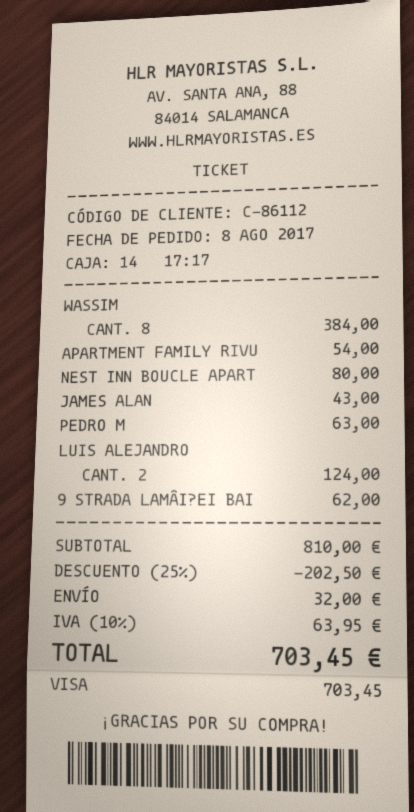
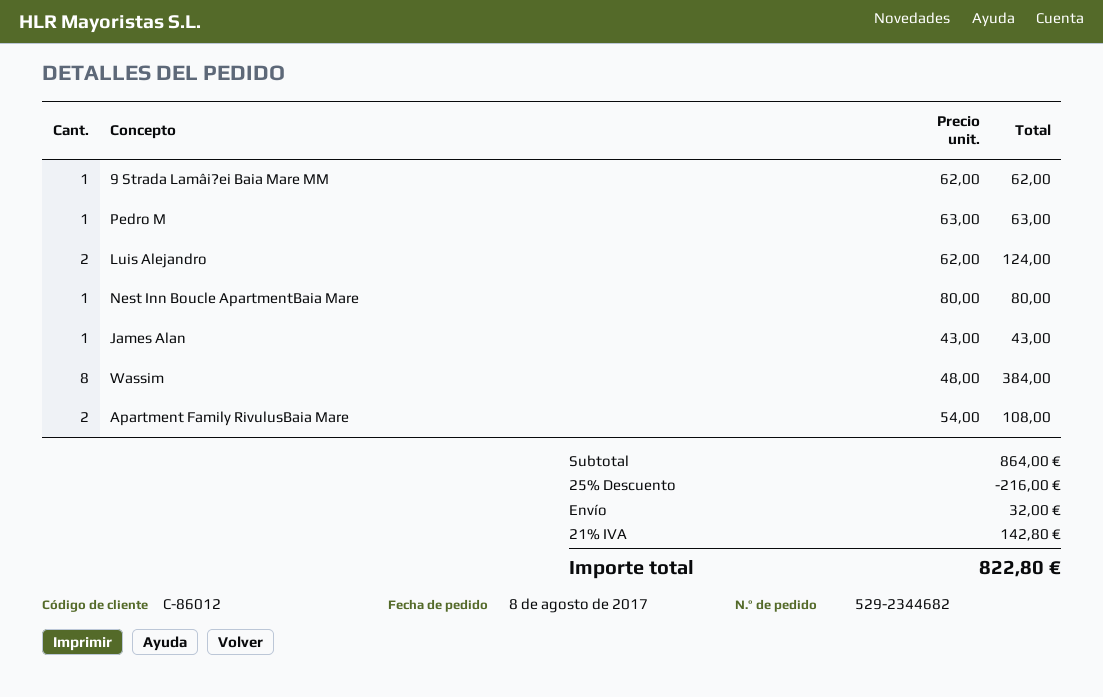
customer number: C-86112 -> C-86012
APARTMENT FAMILY RIVU: 1 for 54.00 -> 2 for 108.00
subtotal: 810.00 -> 864.00
discount: 25% = 202.50 -> 25% = 216.00
tax: 10% = 63.95 -> 21% = 142.80
total: 703.45 -> 822.80

